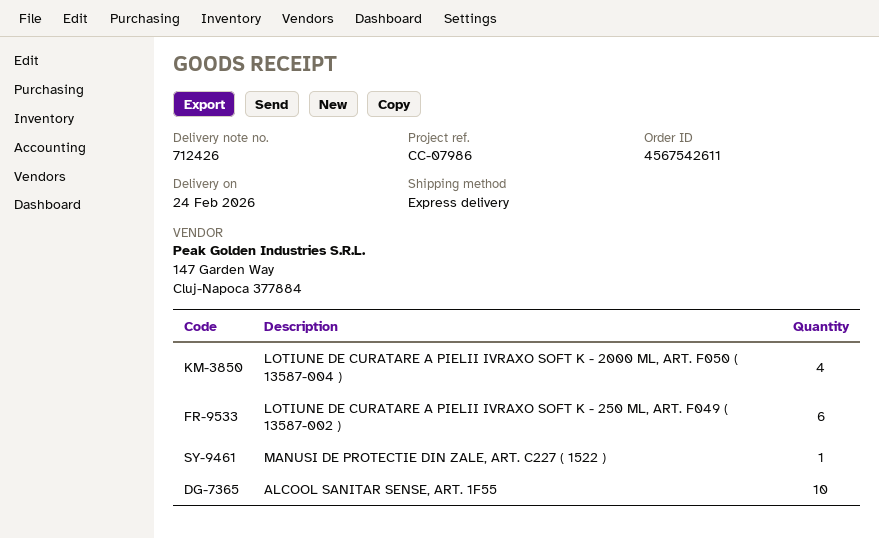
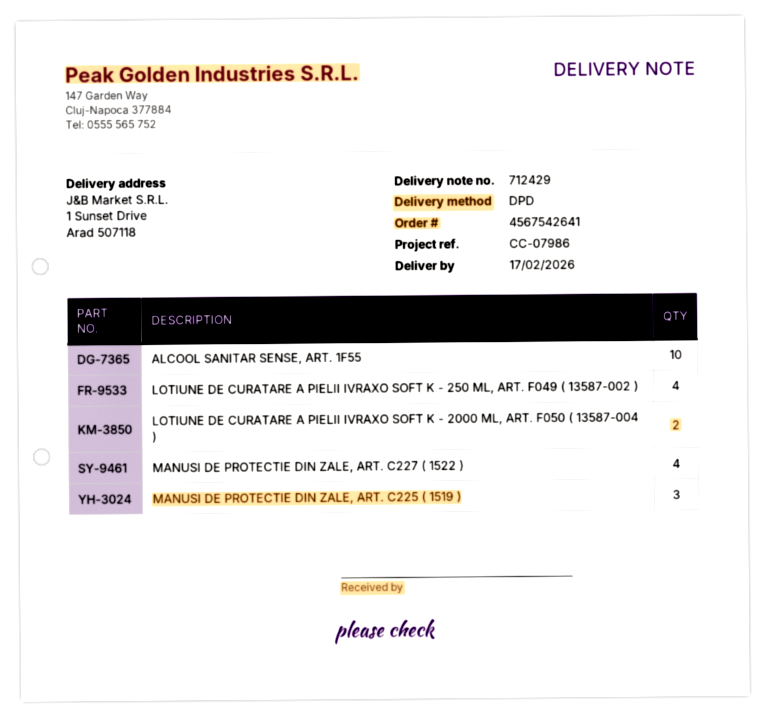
order number: 4567542611 -> 4567542641
delivery note number: 712426 -> 712429
delivery date: 2026-02-24 -> 2026-02-17
shipping method: express -> DPD
LOTIUNE DE CURATARE A PIELII IVRAXO SOFT K - 2000 ML, ART. F050 ( 13587-004 ): 4 -> 2
LOTIUNE DE CURATARE A PIELII IVRAXO SOFT K - 250 ML, ART. F049 ( 13587-002 ): 6 -> 4
MANUSI DE PROTECTIE DIN ZALE, ART. C227 ( 1522 ): 1 -> 4
MANUSI DE PROTECTIE DIN ZALE, ART. C225 ( 1519 ): none -> 3

